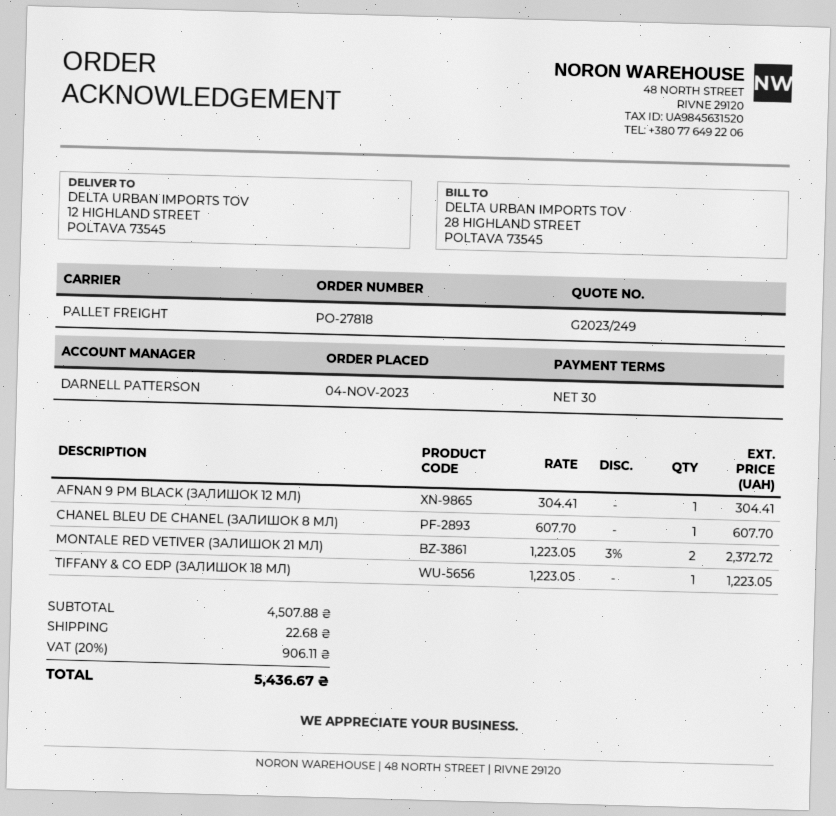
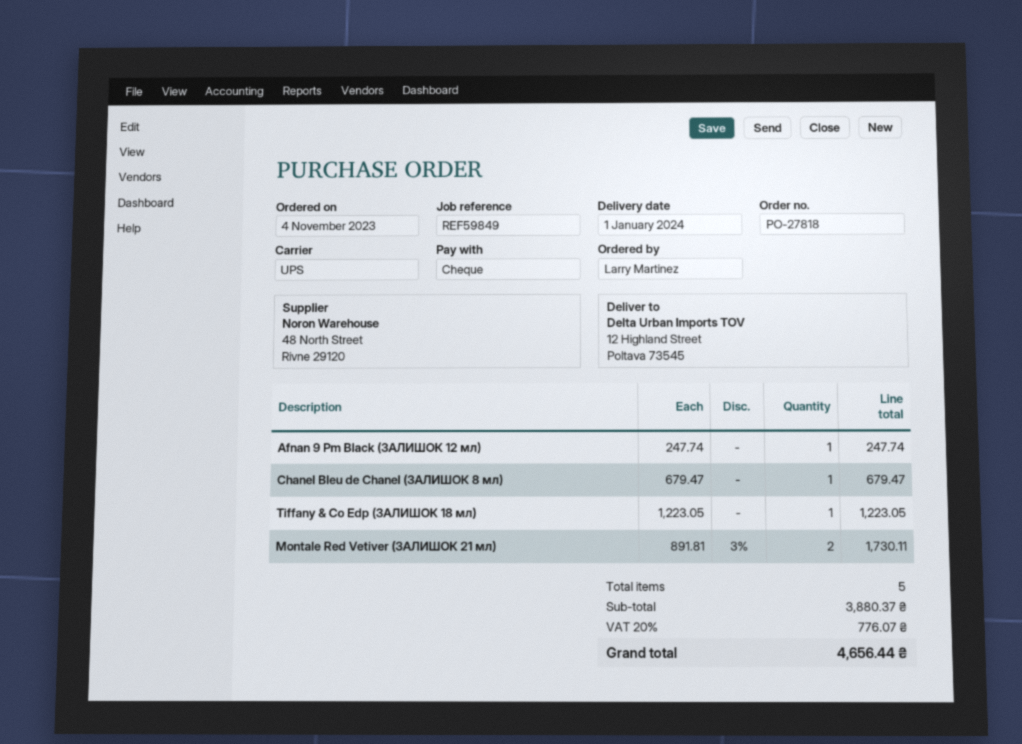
shipping method: pallet freight -> UPS
AFNAN 9 PM BLACK (ЗАЛИШОК 12 МЛ): 1 x 304.41 = 304.41 -> 1 x 247.74 = 247.74
CHANEL BLEU DE CHANEL (ЗАЛИШОК 8 МЛ): 1 x 607.70 = 607.70 -> 1 x 679.47 = 679.47
MONTALE RED VETIVER (ЗАЛИШОК 21 МЛ): 2 x 1223.05 - 3% = 2372.72 -> 2 x 891.81 - 3% = 1730.11
subtotal: 4507.88 -> 3880.37
shipping: 22.68 -> none
tax: 20% = 906.11 -> 20% = 776.07
total: 5436.67 -> 4656.44

